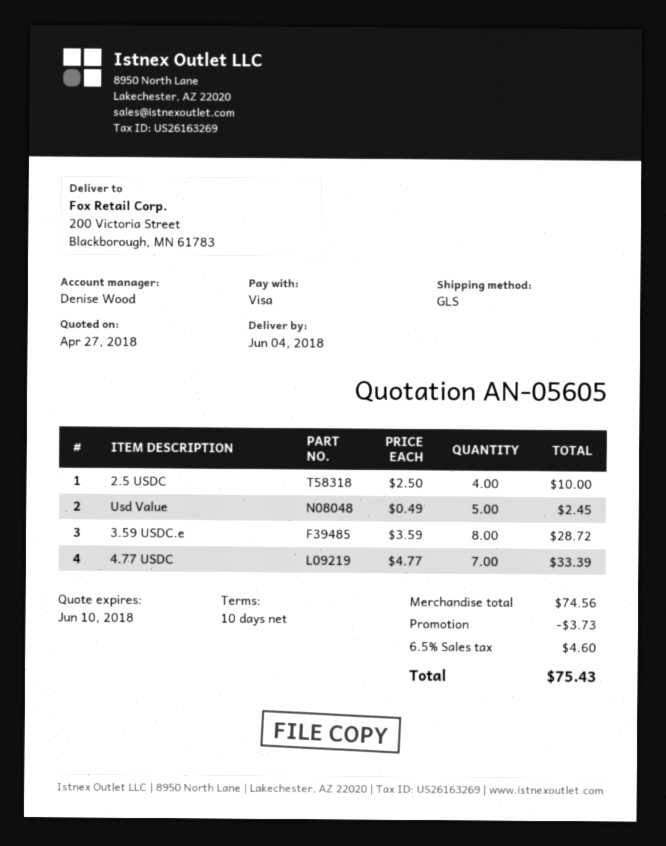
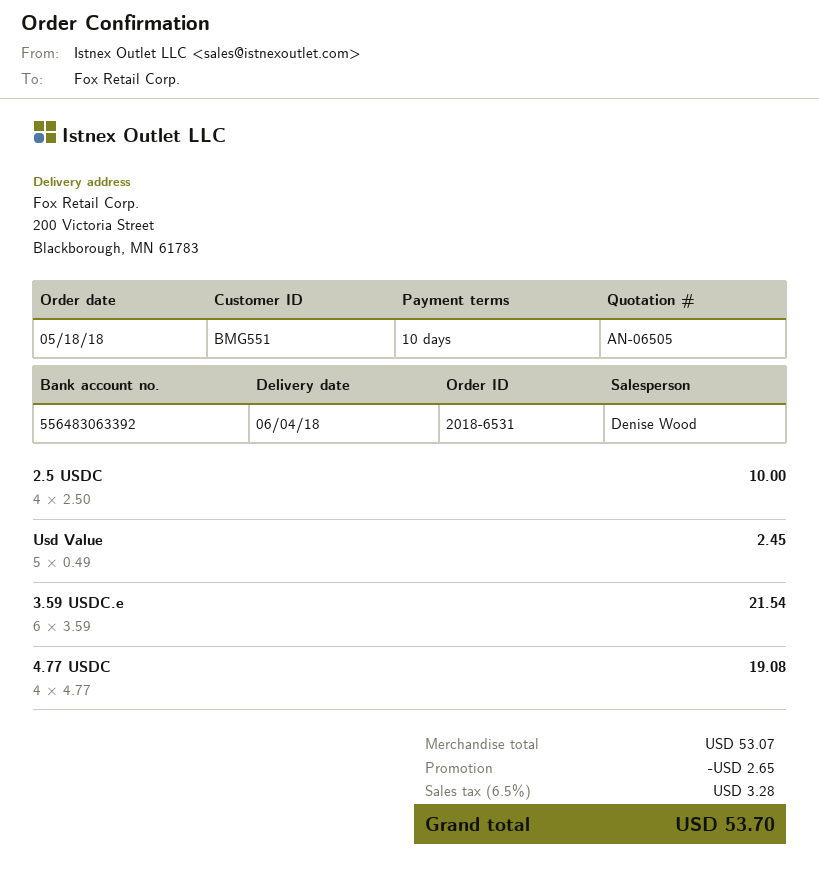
quote number: AN-05605 -> AN-06505
3.59 USDC.e: 8 x 3.59 = 28.72 -> 6 x 3.59 = 21.54
4.77 USDC: 7 x 4.77 = 33.39 -> 4 x 4.77 = 19.08
subtotal: 74.56 -> 53.07
discount: 3.73 -> 2.65
tax: 6.5% = 4.60 -> 6.5% = 3.28
total: 75.43 -> 53.70

